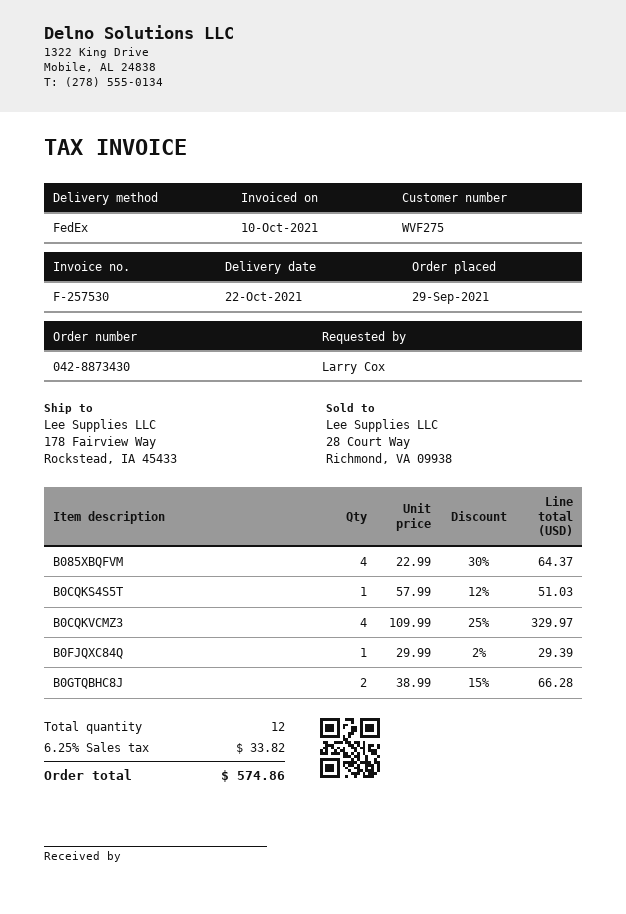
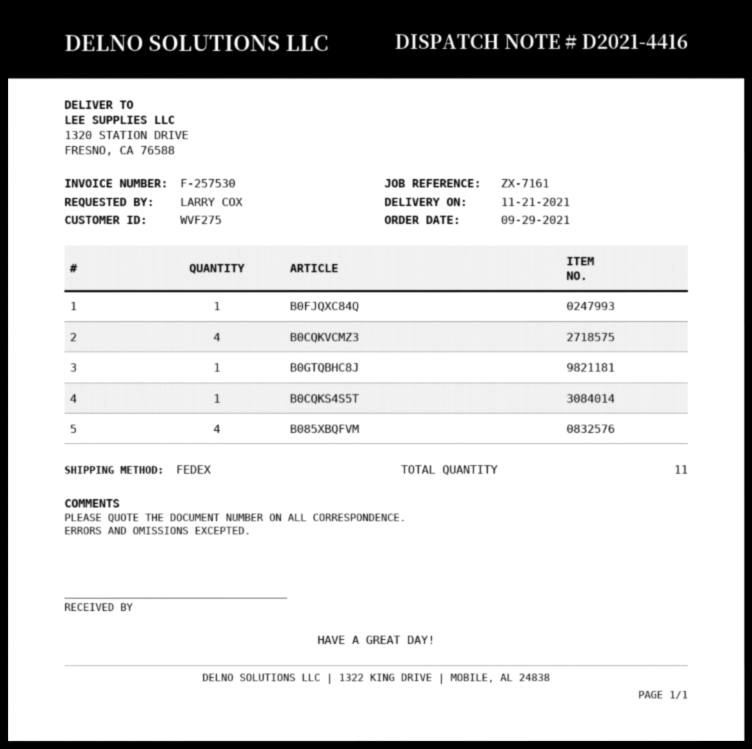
delivery date: 2021-10-22 -> 2021-11-21
ship to: 178 Fairview Way, Rockstead, IA 45433 -> 1320 STATION DRIVE, FRESNO, CA 76588
B0GTQBHC8J: 2 -> 1
total quantity: 12 -> 11

